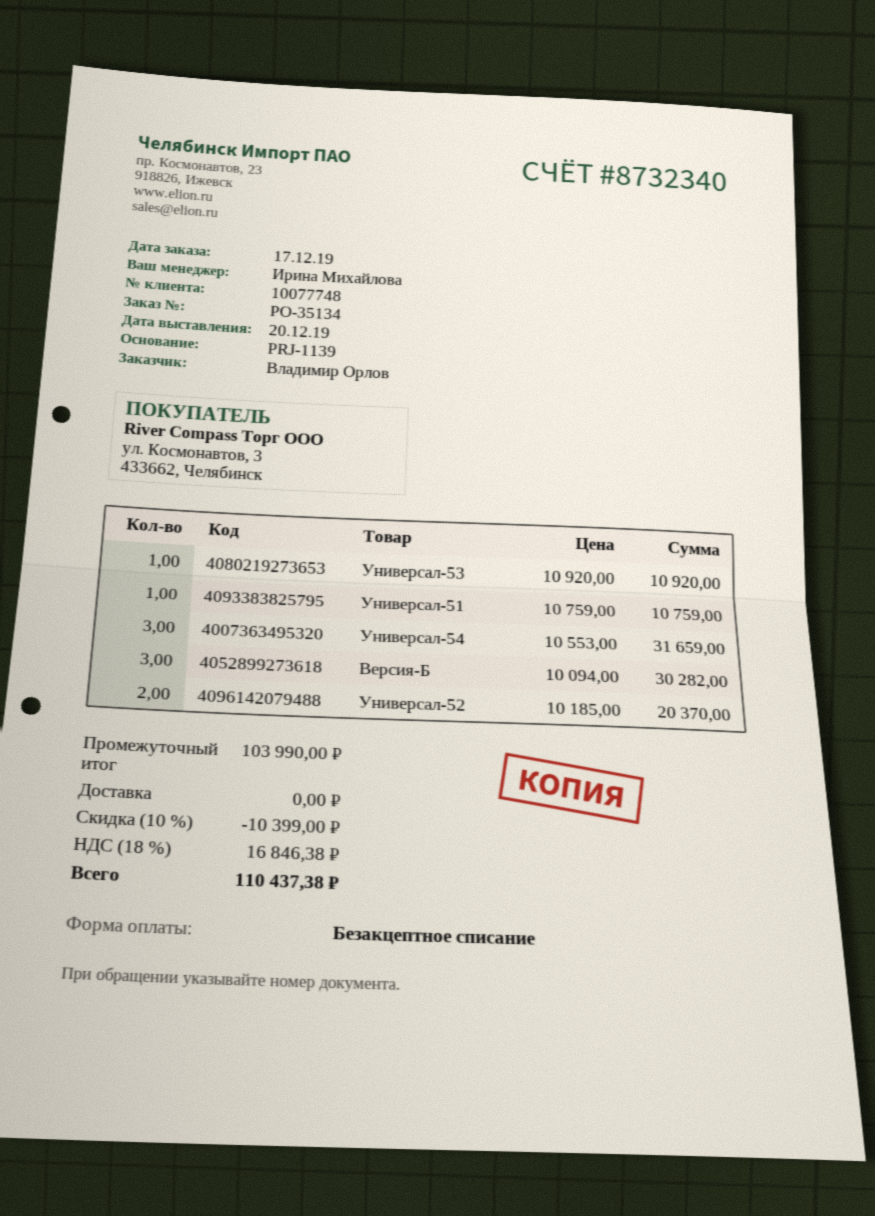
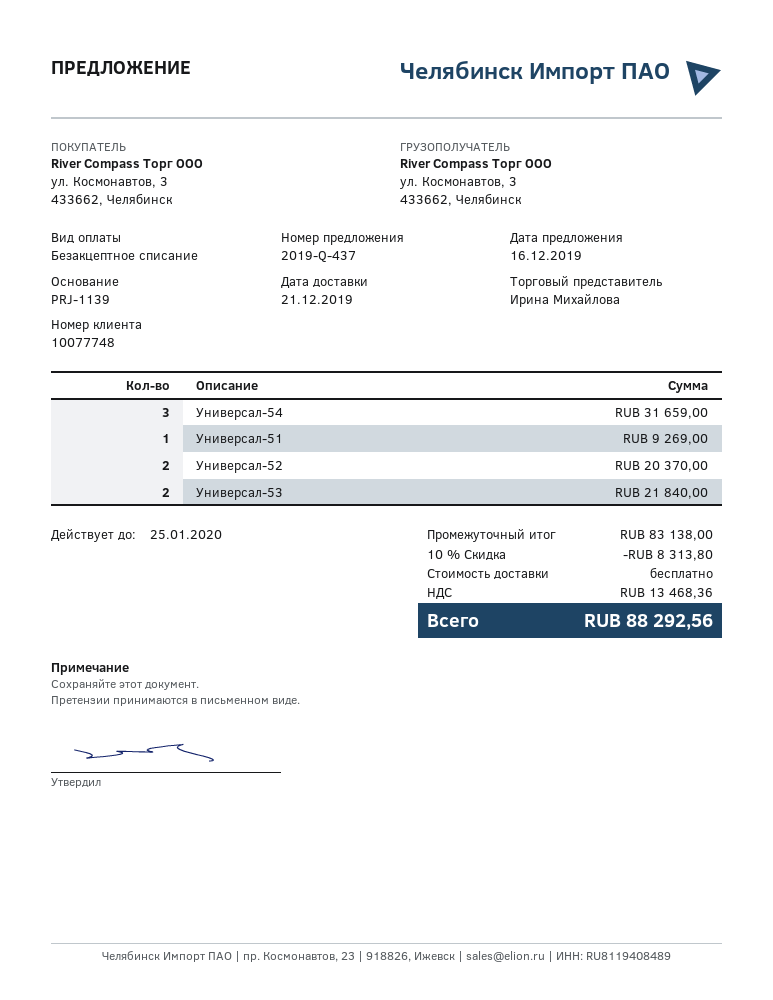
Универсал-53: 1 for 10920.00 -> 2 for 21840.00
Универсал-51: 1 for 10759.00 -> 1 for 9269.00
Версия-Б: 3 for 30282.00 -> none
subtotal: 103990.00 -> 83138.00
discount: 10% = 10399.00 -> 10% = 8313.80
tax: 16846.38 -> 13468.36
total: 110437.38 -> 88292.56

